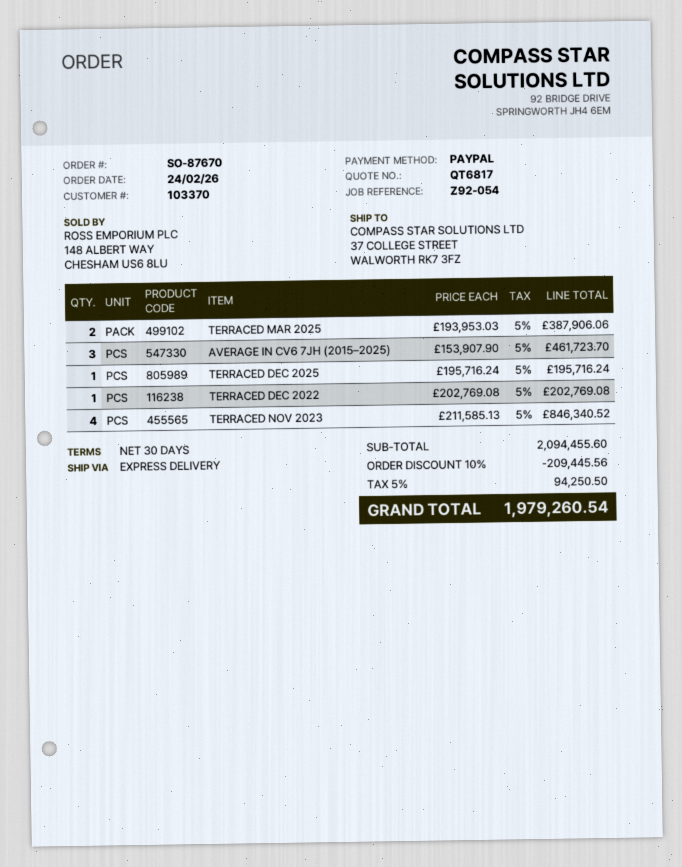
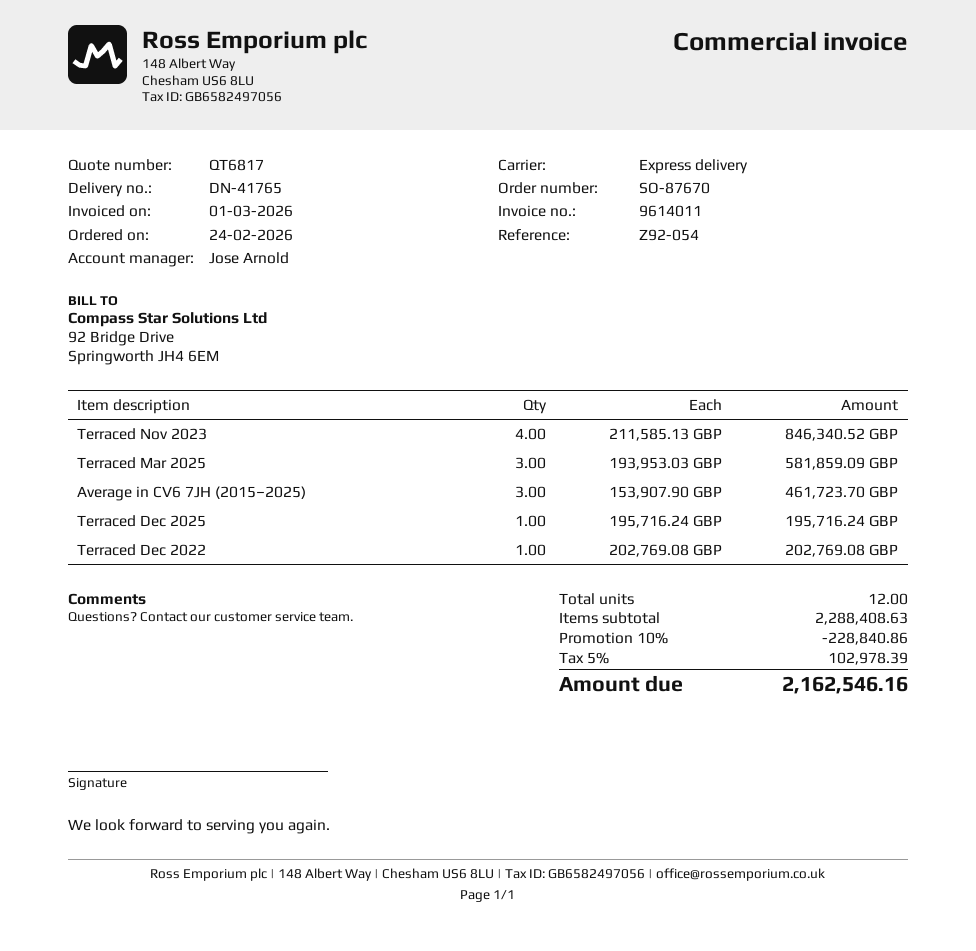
TERRACED MAR 2025: 2 x 193953.03 = 387906.06 -> 3 x 193953.03 = 581859.09
subtotal: 2094455.60 -> 2288408.63
discount: 10% = 209445.56 -> 10% = 228840.86
tax: 5% = 94250.50 -> 5% = 102978.39
total: 1979260.54 -> 2162546.16

